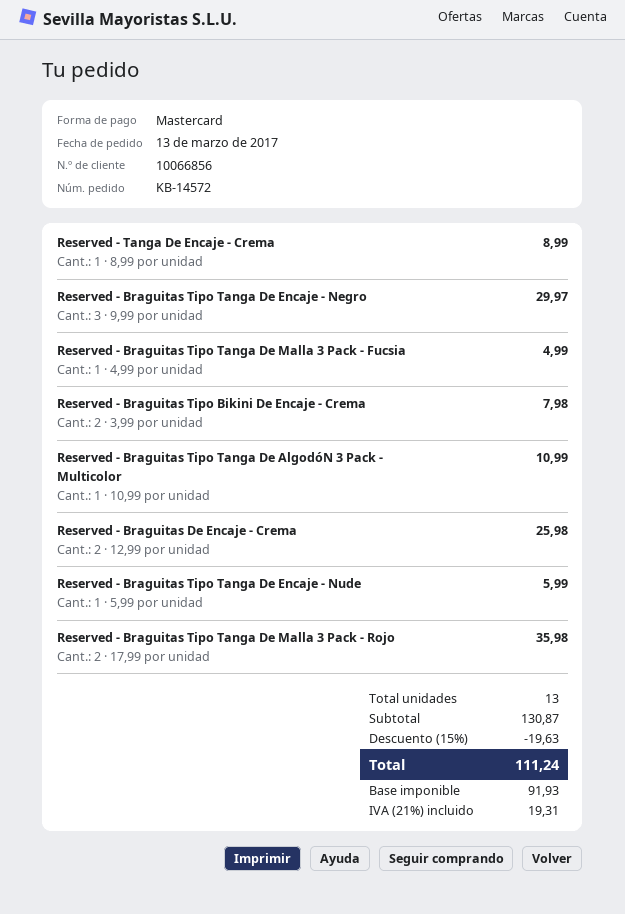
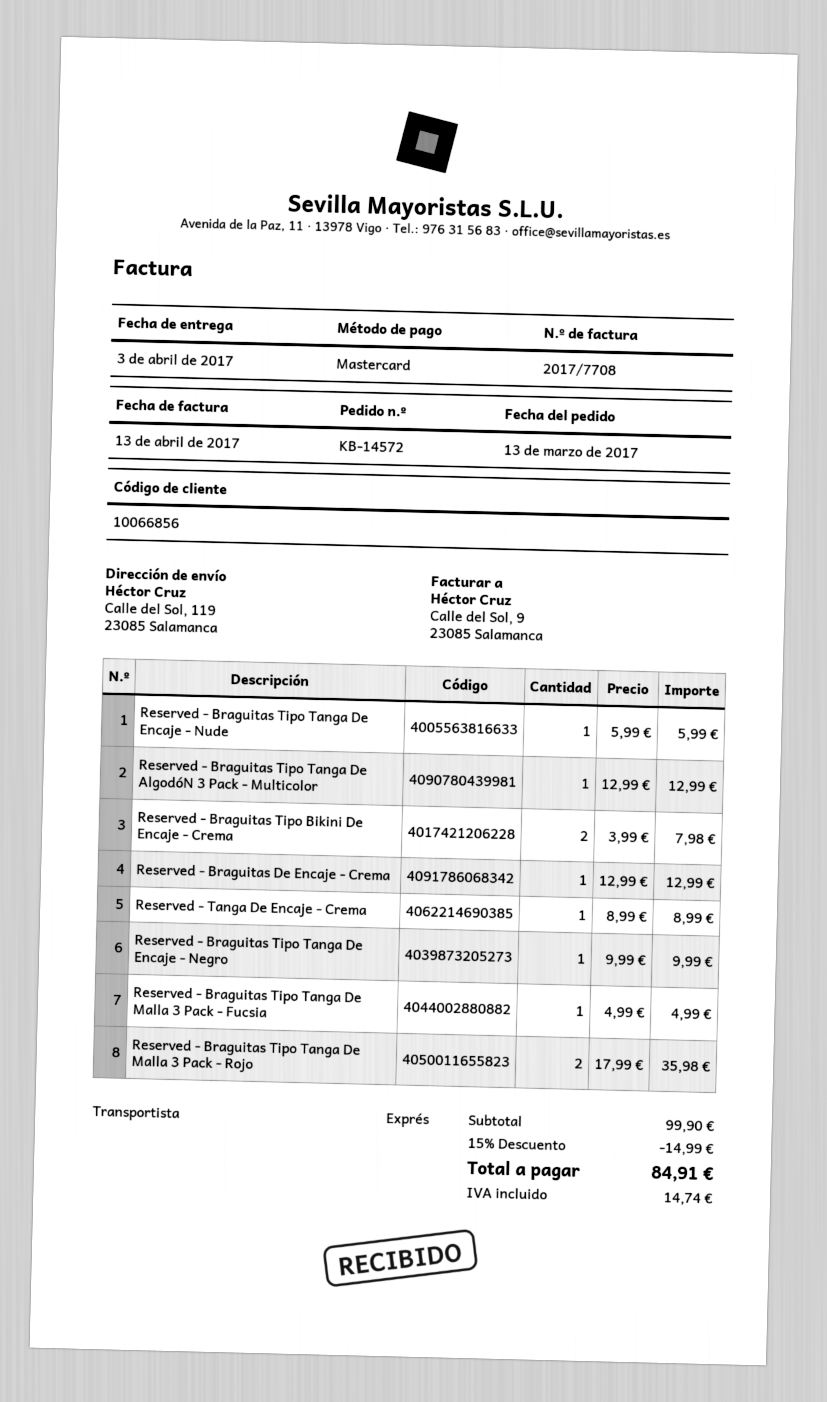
Reserved - Braguitas Tipo Tanga De Encaje - Negro: 3 x 9.99 = 29.97 -> 1 x 9.99 = 9.99
Reserved - Braguitas Tipo Tanga De AlgodóN 3 Pack - Multicolor: 1 x 10.99 = 10.99 -> 1 x 12.99 = 12.99
Reserved - Braguitas De Encaje - Crema: 2 x 12.99 = 25.98 -> 1 x 12.99 = 12.99
subtotal: 130.87 -> 99.90
discount: 15% = 19.63 -> 15% = 14.99
tax: 19.31 -> 14.74
total: 111.24 -> 84.91

